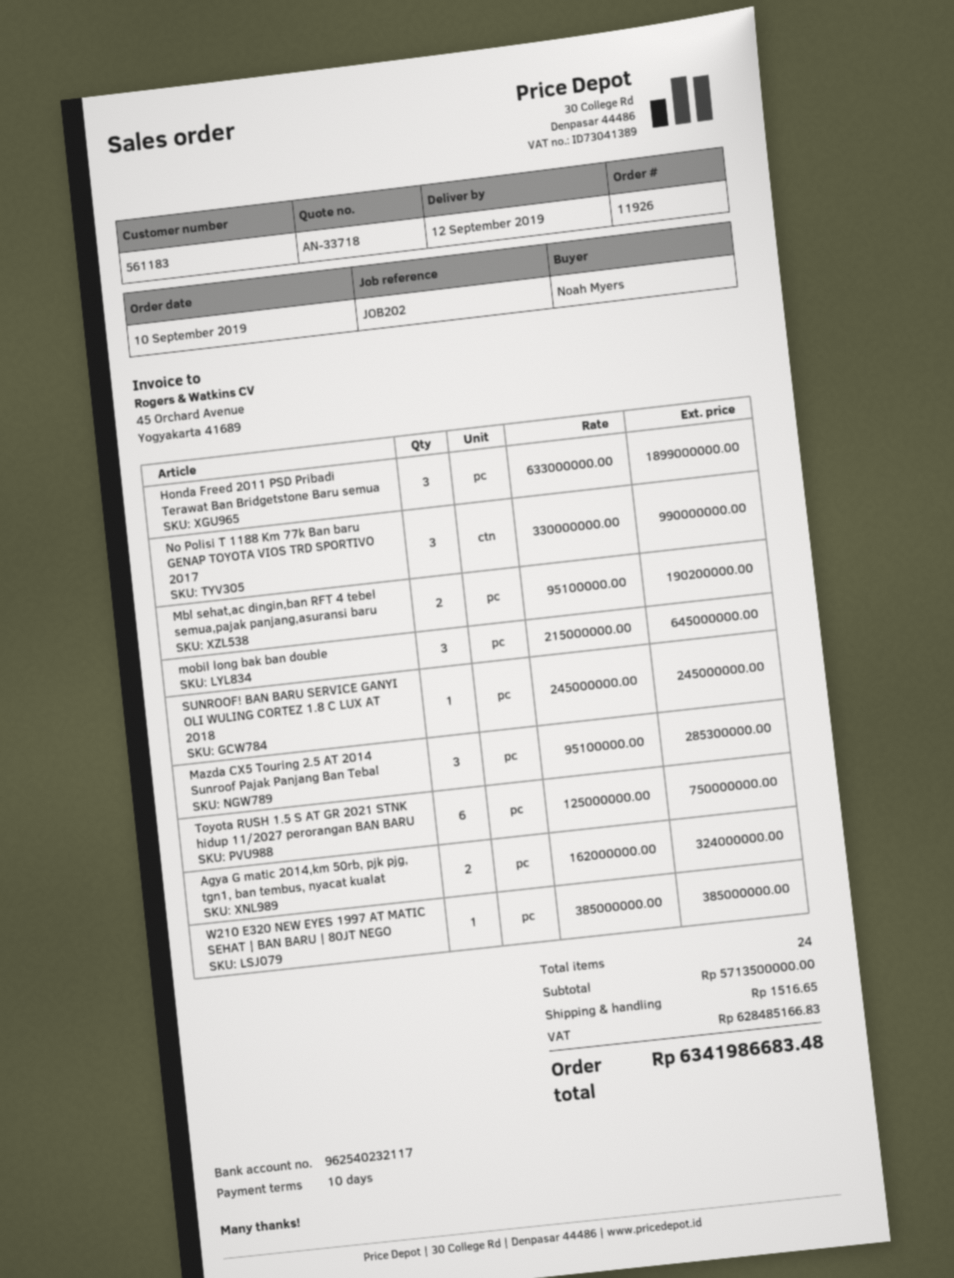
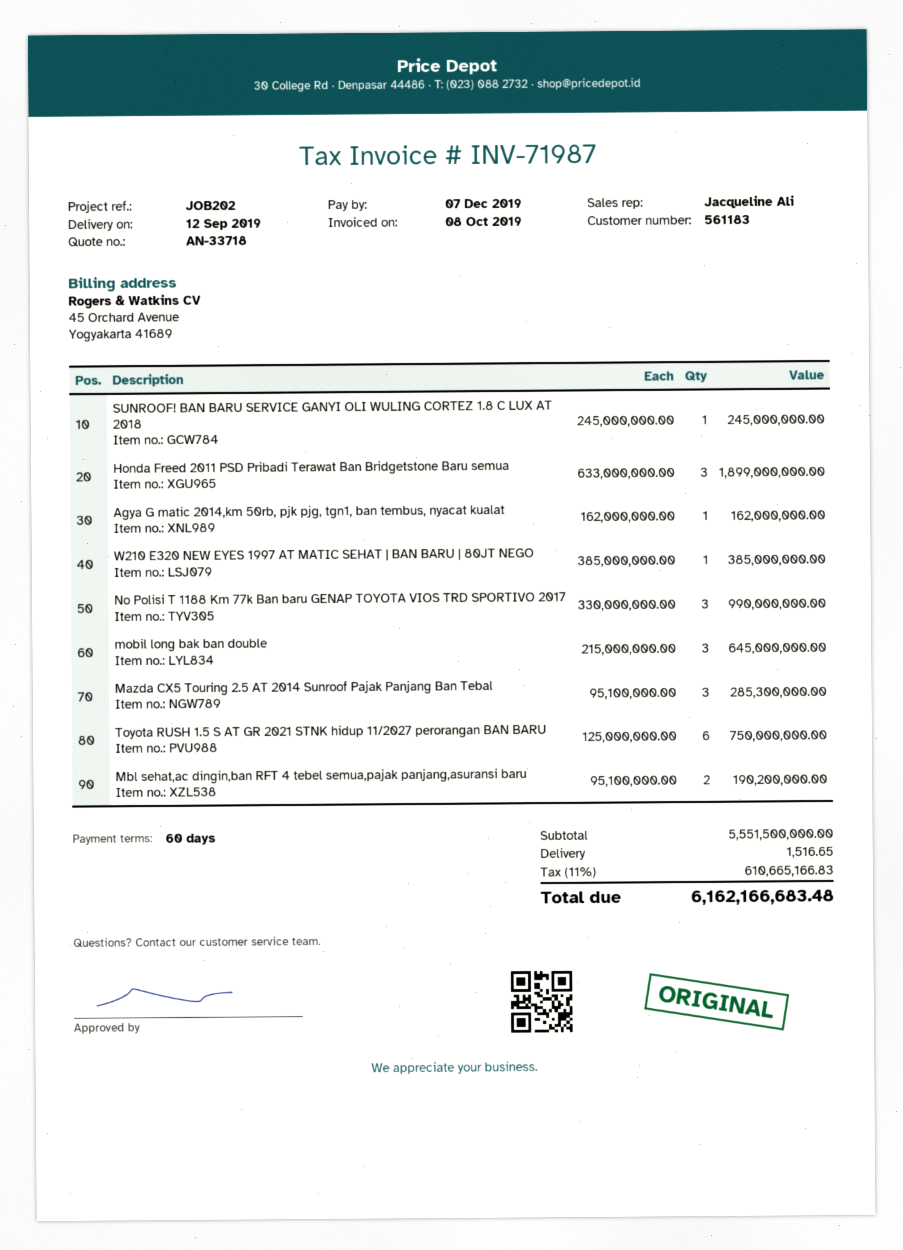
payment terms: 10 days -> 60 days
Agya G matic 2014,km 50rb, pjk pjg, tgn1, ban tembus, nyacat kualat: 2 x 162000000.00 = 324000000.00 -> 1 x 162000000.00 = 162000000.00
subtotal: 5713500000.00 -> 5551500000.00
tax: 628485166.83 -> 610665166.83
total: 6341986683.48 -> 6162166683.48

